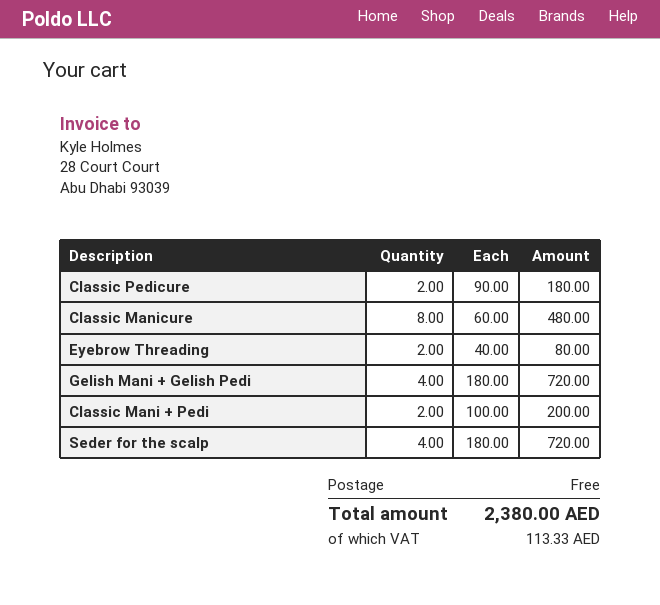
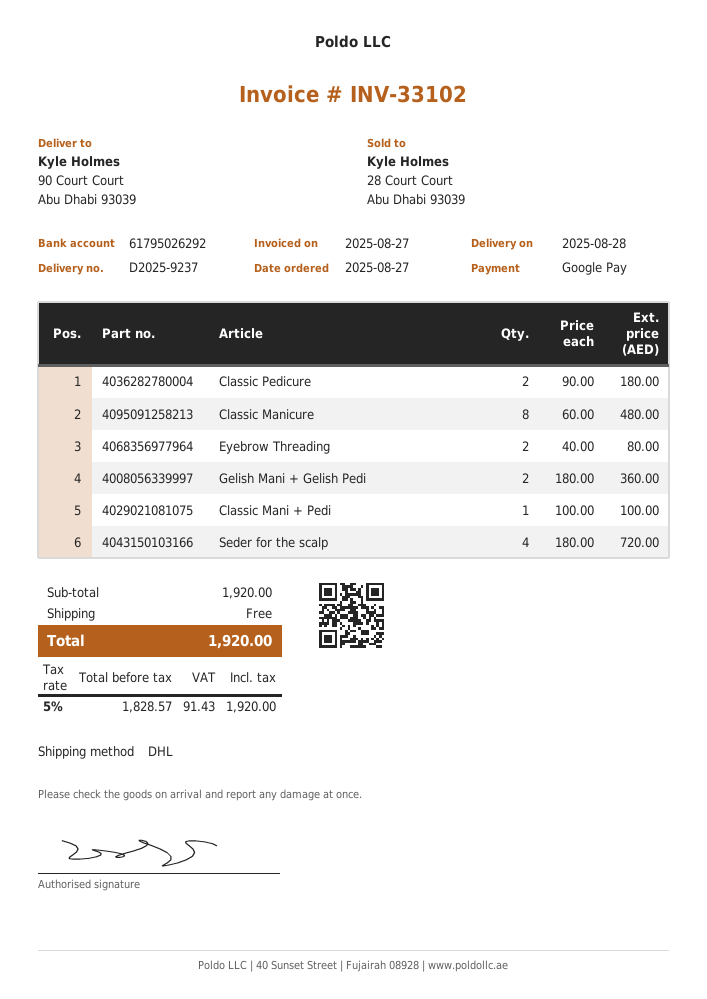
Gelish Mani + Gelish Pedi: 4 x 180.00 = 720.00 -> 2 x 180.00 = 360.00
Classic Mani + Pedi: 2 x 100.00 = 200.00 -> 1 x 100.00 = 100.00
tax: 113.33 -> 91.43
total: 2380.00 -> 1920.00

